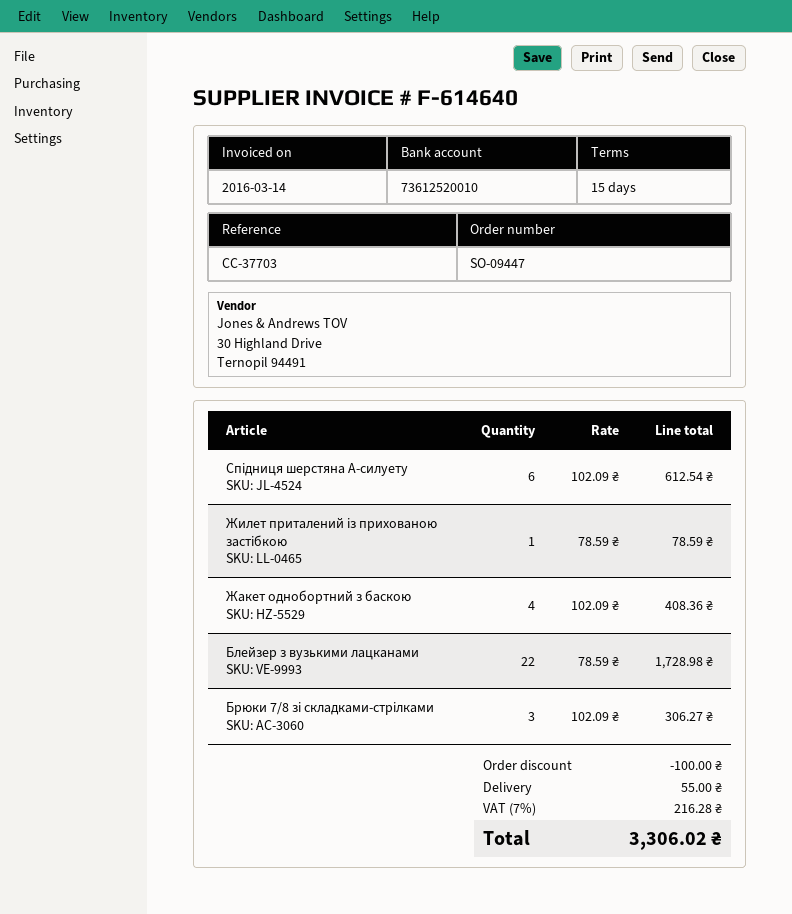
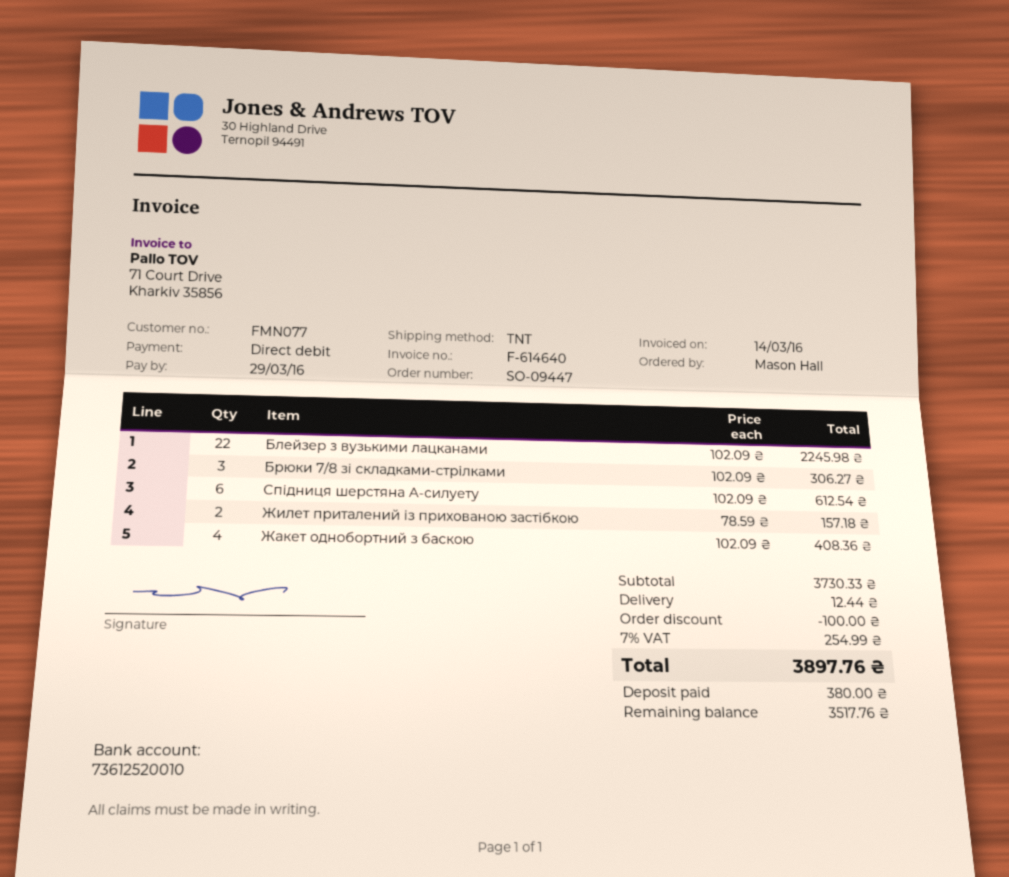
Жилет приталений із прихованою застібкою: 1 x 78.59 = 78.59 -> 2 x 78.59 = 157.18
Блейзер з вузькими лацканами: 22 x 78.59 = 1728.98 -> 22 x 102.09 = 2245.98
shipping: 55.00 -> 12.44
tax: 7% = 216.28 -> 7% = 254.99
total: 3306.02 -> 3897.76

